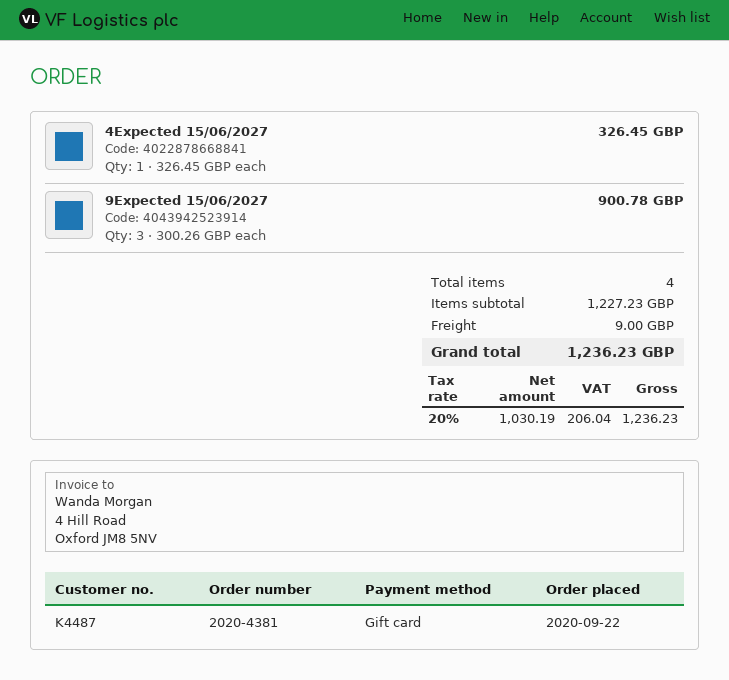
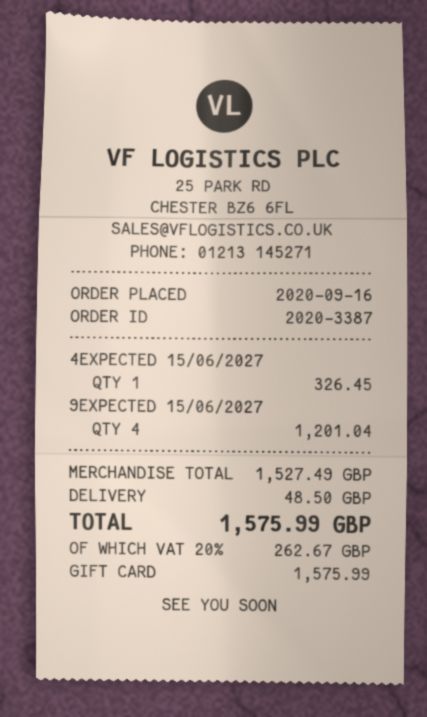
order number: 2020-4381 -> 2020-3387
order date: 2020-09-22 -> 2020-09-16
9Expected 15/06/2027: 3 for 900.78 -> 4 for 1201.04
subtotal: 1227.23 -> 1527.49
shipping: 9.00 -> 48.50
tax: 20% = 206.04 -> 20% = 262.67
total: 1236.23 -> 1575.99

